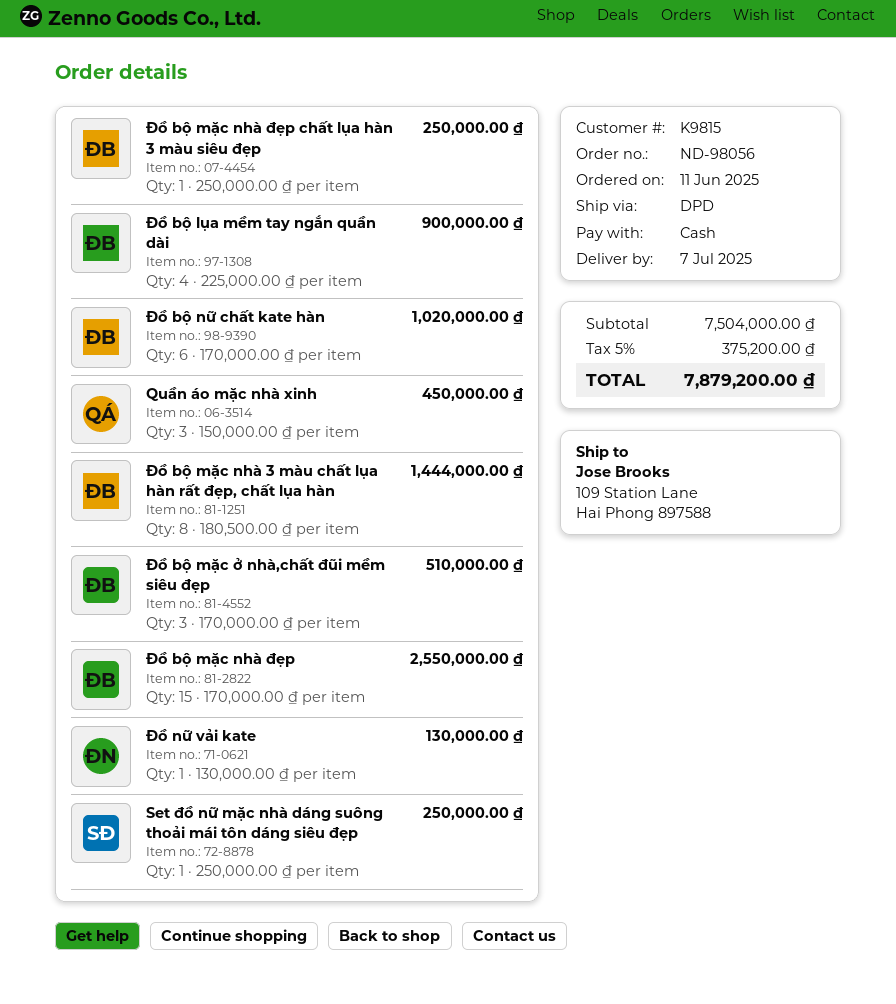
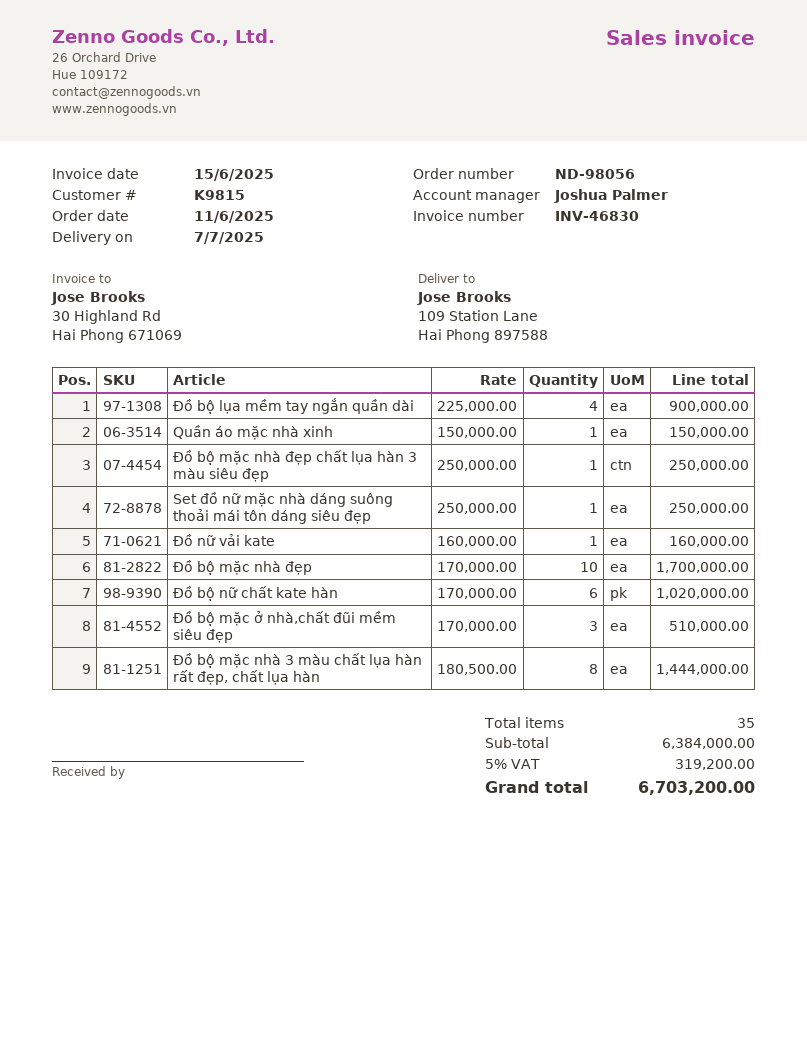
Quần áo mặc nhà xinh: 3 x 150000.00 = 450000.00 -> 1 x 150000.00 = 150000.00
Đồ bộ mặc nhà đẹp: 15 x 170000.00 = 2550000.00 -> 10 x 170000.00 = 1700000.00
Đồ nữ vải kate: 1 x 130000.00 = 130000.00 -> 1 x 160000.00 = 160000.00
subtotal: 7504000.00 -> 6384000.00
tax: 5% = 375200.00 -> 5% = 319200.00
total: 7879200.00 -> 6703200.00

